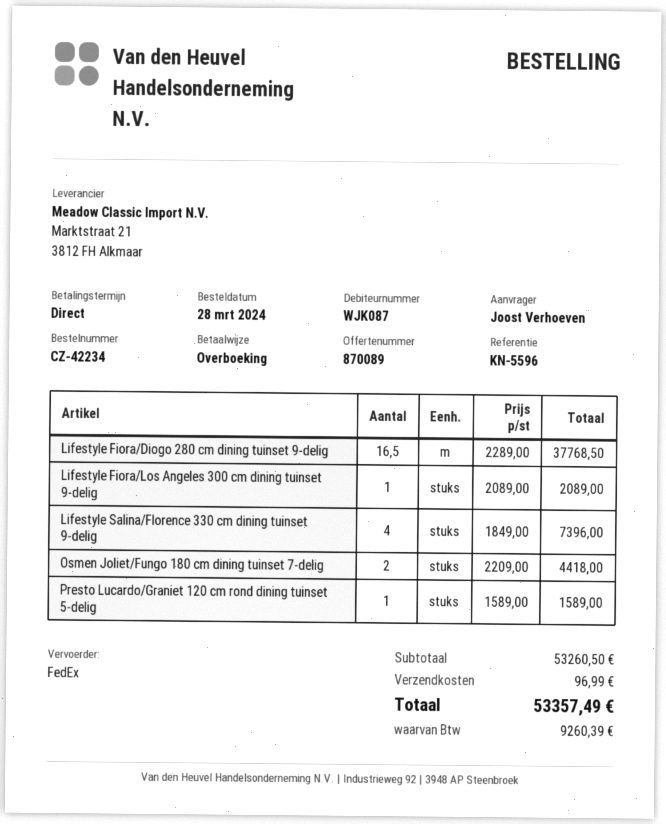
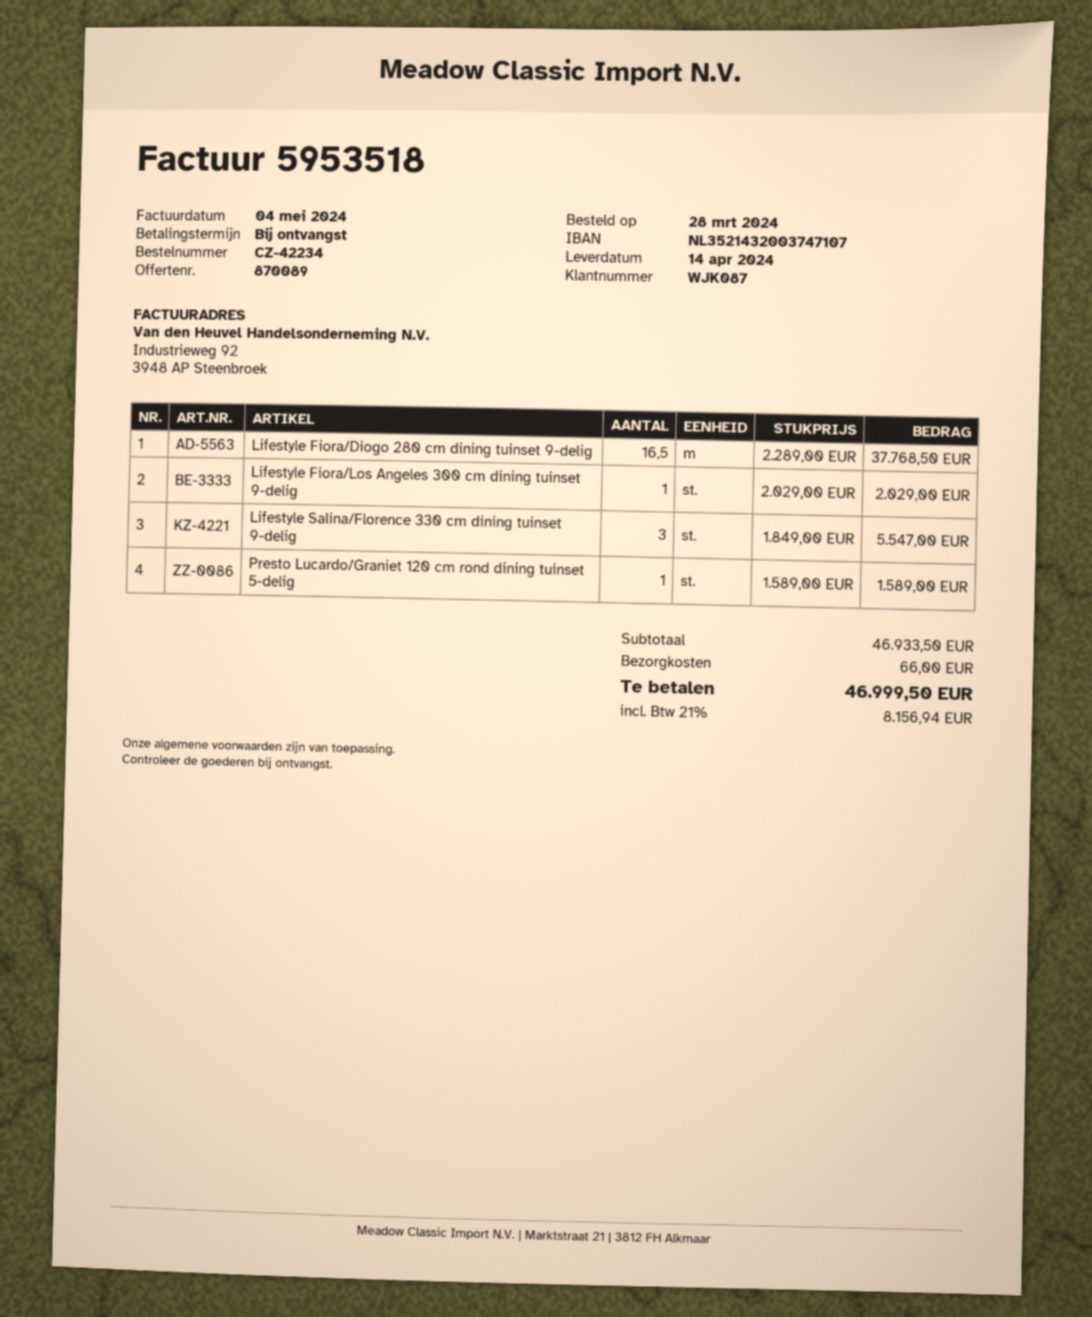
Lifestyle Fiora/Los Angeles 300 cm dining tuinset 9-delig: 1 x 2089.00 = 2089.00 -> 1 x 2029.00 = 2029.00
Lifestyle Salina/Florence 330 cm dining tuinset 9-delig: 4 x 1849.00 = 7396.00 -> 3 x 1849.00 = 5547.00
Osmen Joliet/Fungo 180 cm dining tuinset 7-delig: 2 x 2209.00 = 4418.00 -> none
subtotal: 53260.50 -> 46933.50
shipping: 96.99 -> 66.00
tax: 9260.39 -> 8156.94
total: 53357.49 -> 46999.50

